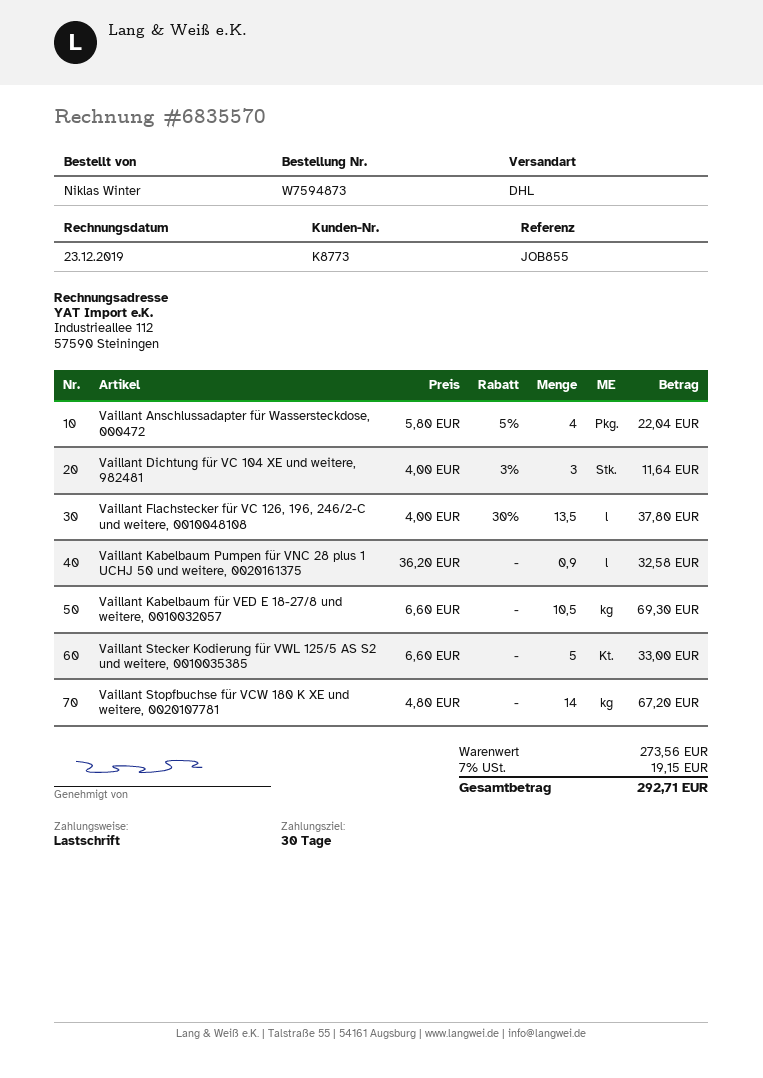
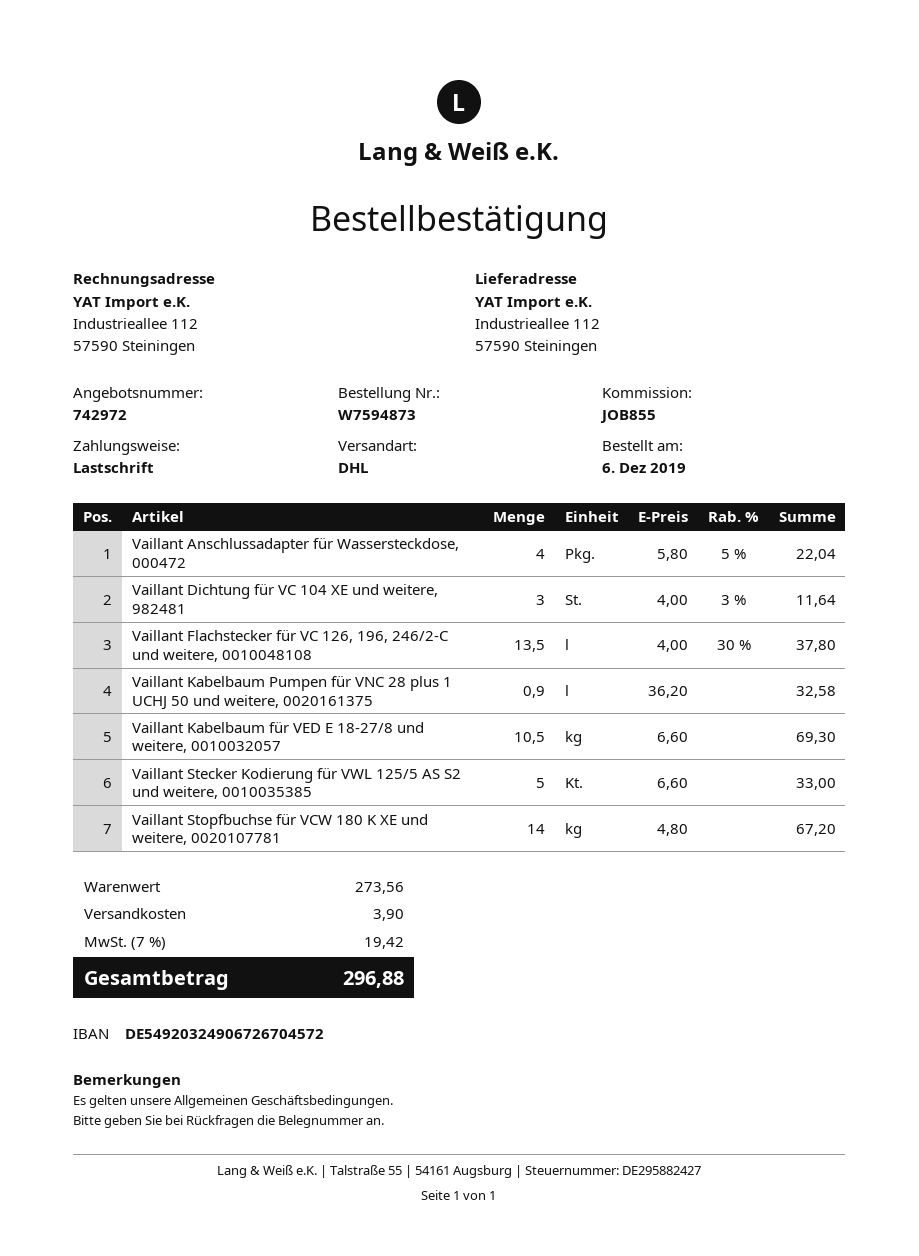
shipping: none -> 3.90
tax: 7% = 19.15 -> 7% = 19.42
total: 292.71 -> 296.88

